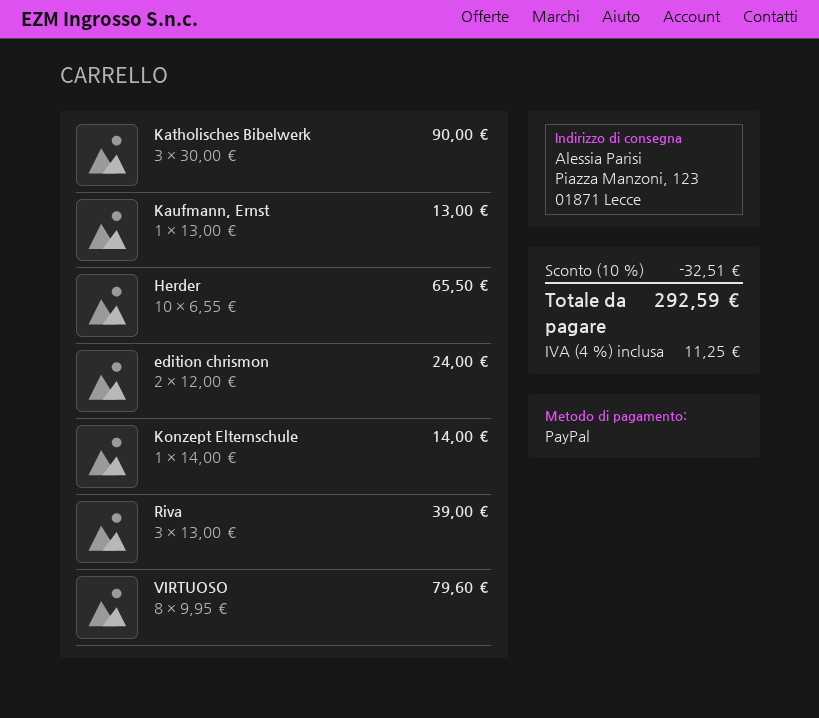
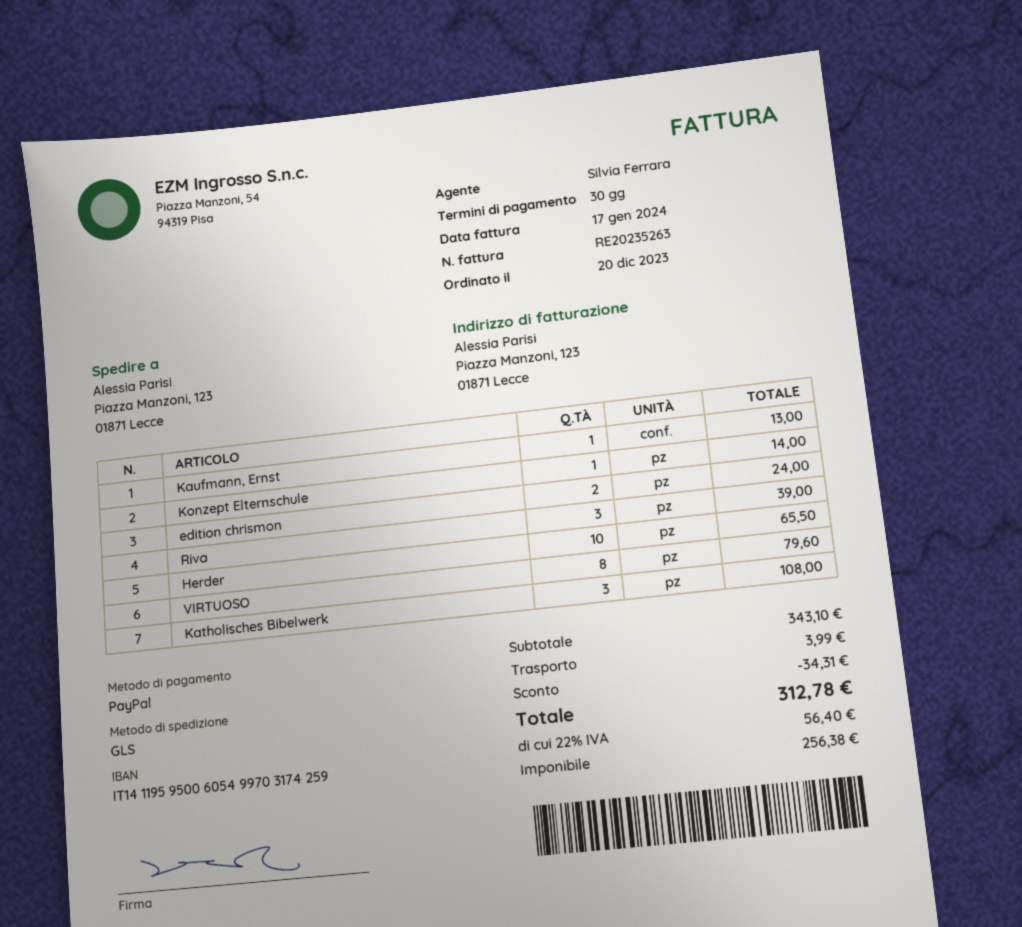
Katholisches Bibelwerk: 3 for 90.00 -> 3 for 108.00
discount: 32.51 -> 34.31
shipping: none -> 3.99
tax: 4% = 11.25 -> 22% = 56.40
total: 292.59 -> 312.78

